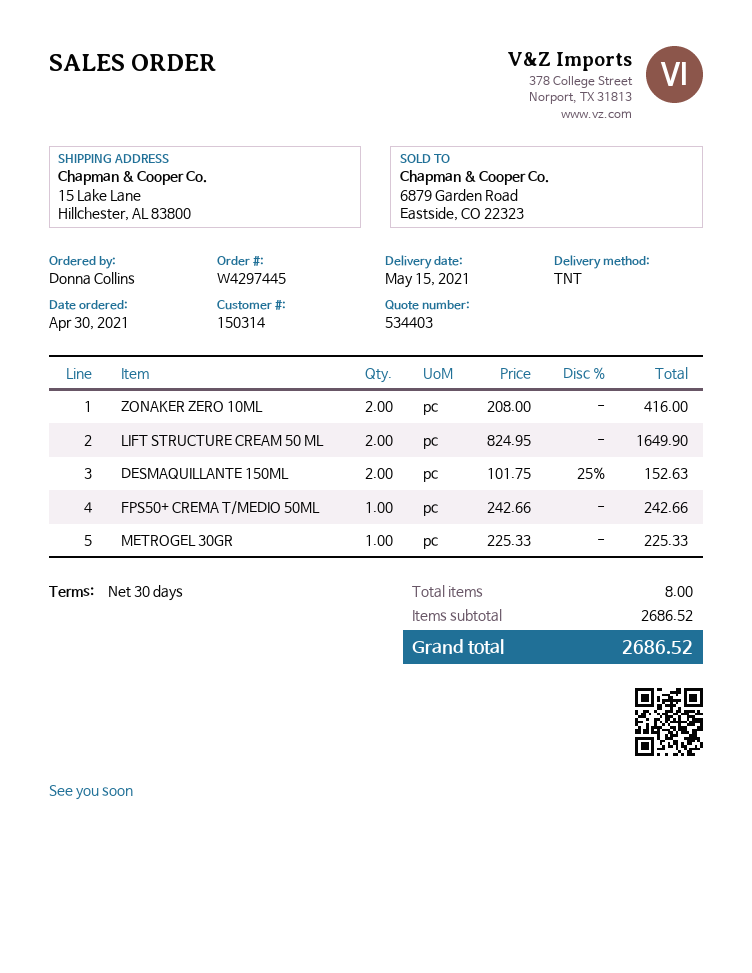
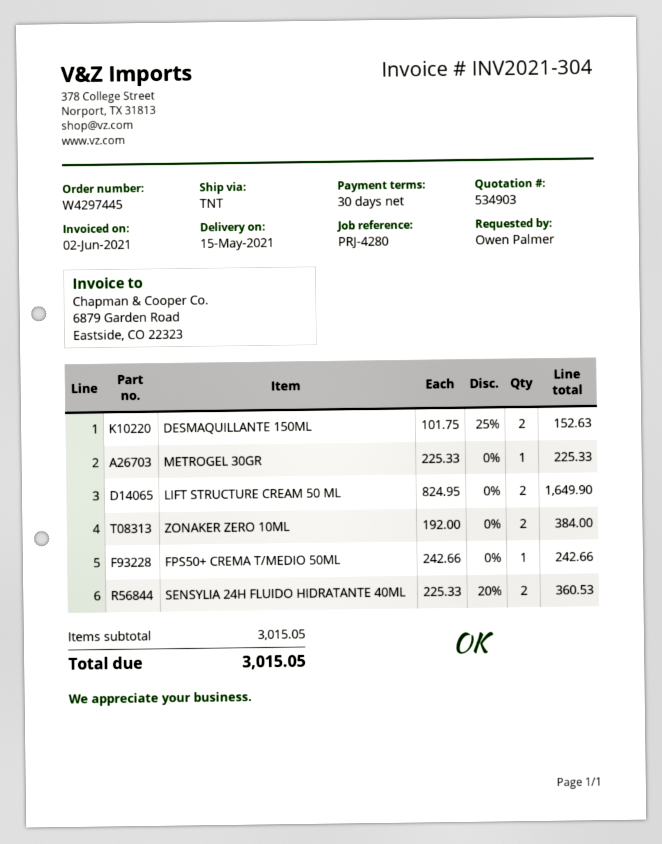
quote number: 534403 -> 534903
ordered by: Donna Collins -> Owen Palmer
ZONAKER ZERO 10ML: 2 x 208.00 = 416.00 -> 2 x 192.00 = 384.00
SENSYLIA 24H FLUIDO HIDRATANTE 40ML: none -> 2 x 225.33 - 20% = 360.53
subtotal: 2686.52 -> 3015.05
total: 2686.52 -> 3015.05

